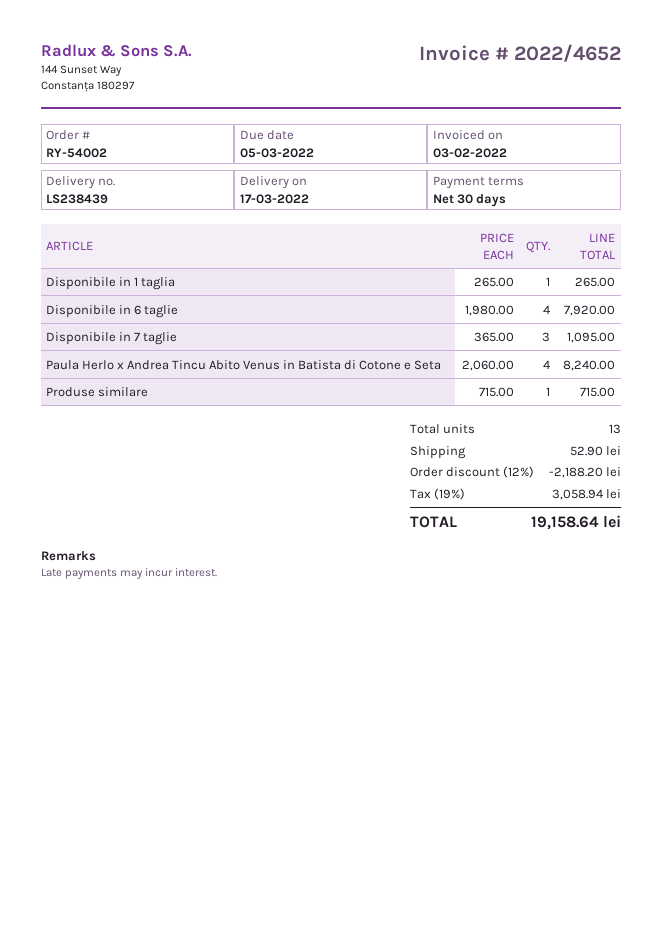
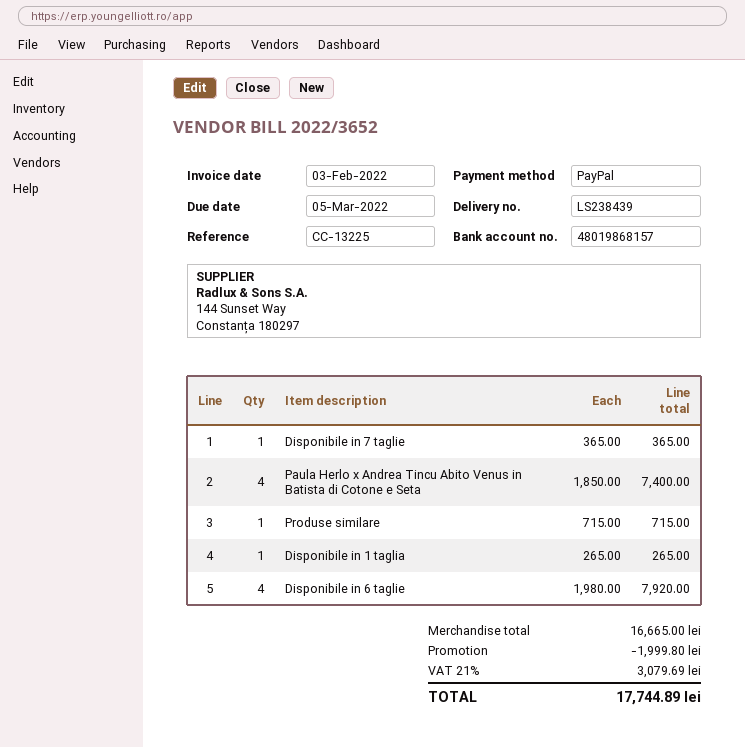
invoice number: 2022/4652 -> 2022/3652
Disponibile in 7 taglie: 3 x 365.00 = 1095.00 -> 1 x 365.00 = 365.00
Paula Herlo x Andrea Tincu Abito Venus in Batista di Cotone e Seta: 4 x 2060.00 = 8240.00 -> 4 x 1850.00 = 7400.00
discount: 2188.20 -> 1999.80
shipping: 52.90 -> none
tax: 19% = 3058.94 -> 21% = 3079.69
total: 19158.64 -> 17744.89

